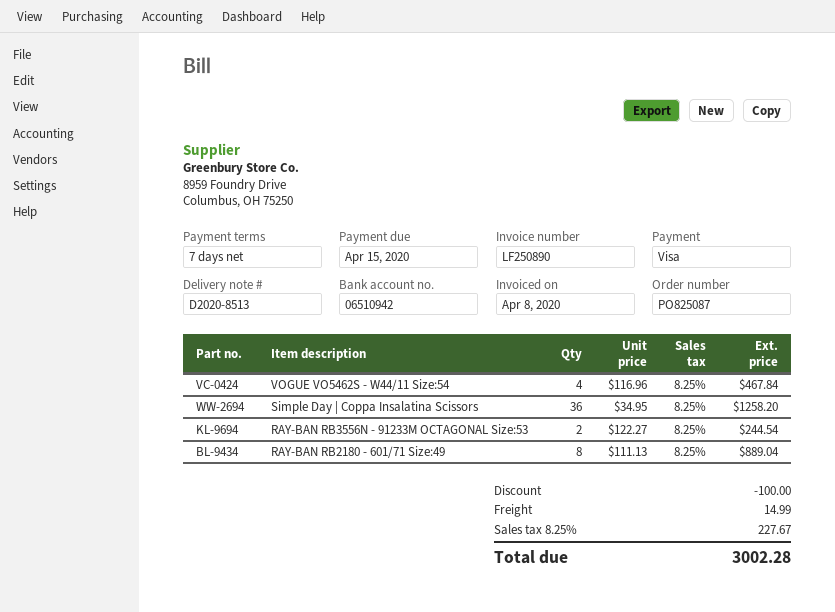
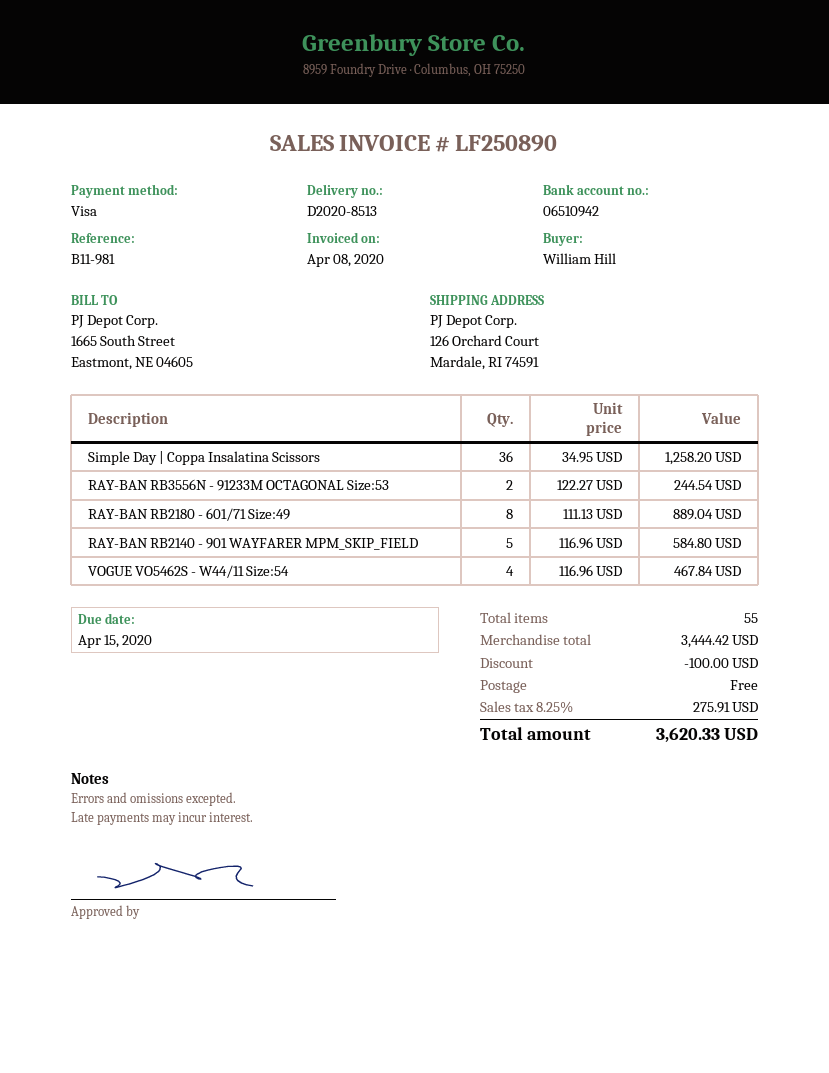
RAY-BAN RB2140 - 901 WAYFARER MPM_SKIP_FIELD: none -> 5 x 116.96 = 584.80
shipping: 14.99 -> 0.00
tax: 8.25% = 227.67 -> 8.25% = 275.91
total: 3002.28 -> 3620.33

